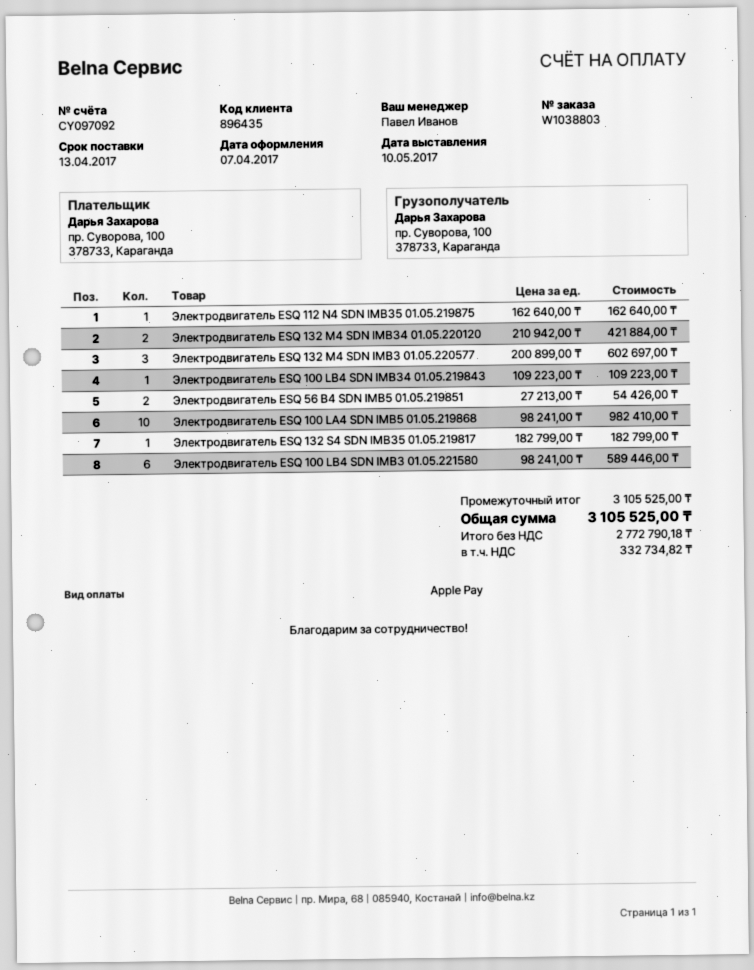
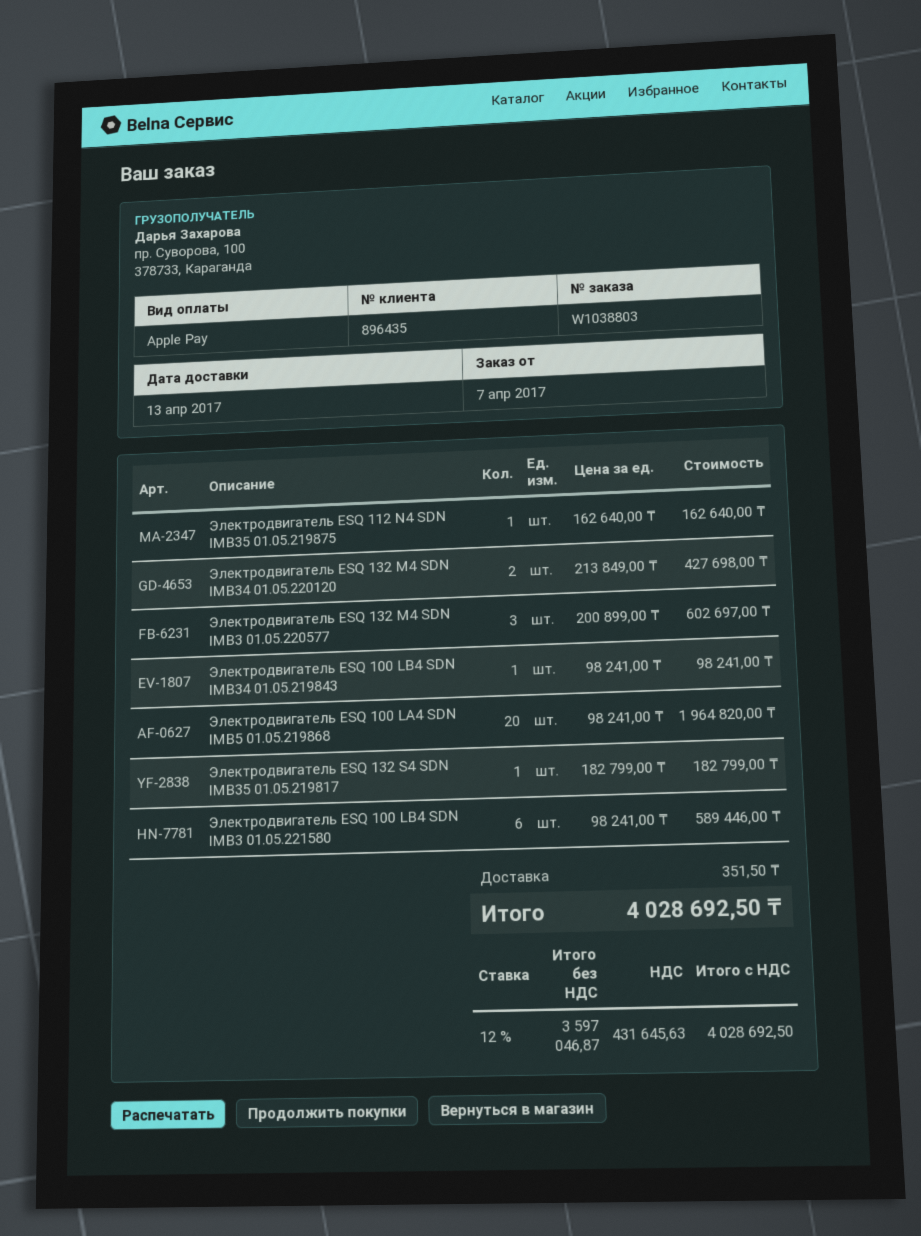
Электродвигатель ESQ 132 M4 SDN IMB34 01.05.220120: 2 x 210942.00 = 421884.00 -> 2 x 213849.00 = 427698.00
Электродвигатель ESQ 100 LB4 SDN IMB34 01.05.219843: 1 x 109223.00 = 109223.00 -> 1 x 98241.00 = 98241.00
Электродвигатель ESQ 56 B4 SDN IMB5 01.05.219851: 2 x 27213.00 = 54426.00 -> none
Электродвигатель ESQ 100 LA4 SDN IMB5 01.05.219868: 10 x 98241.00 = 982410.00 -> 20 x 98241.00 = 1964820.00
shipping: none -> 351.50
net: 2772790.18 -> 3597046.87
tax: 332734.82 -> 431645.63
total: 3105525.00 -> 4028692.50

